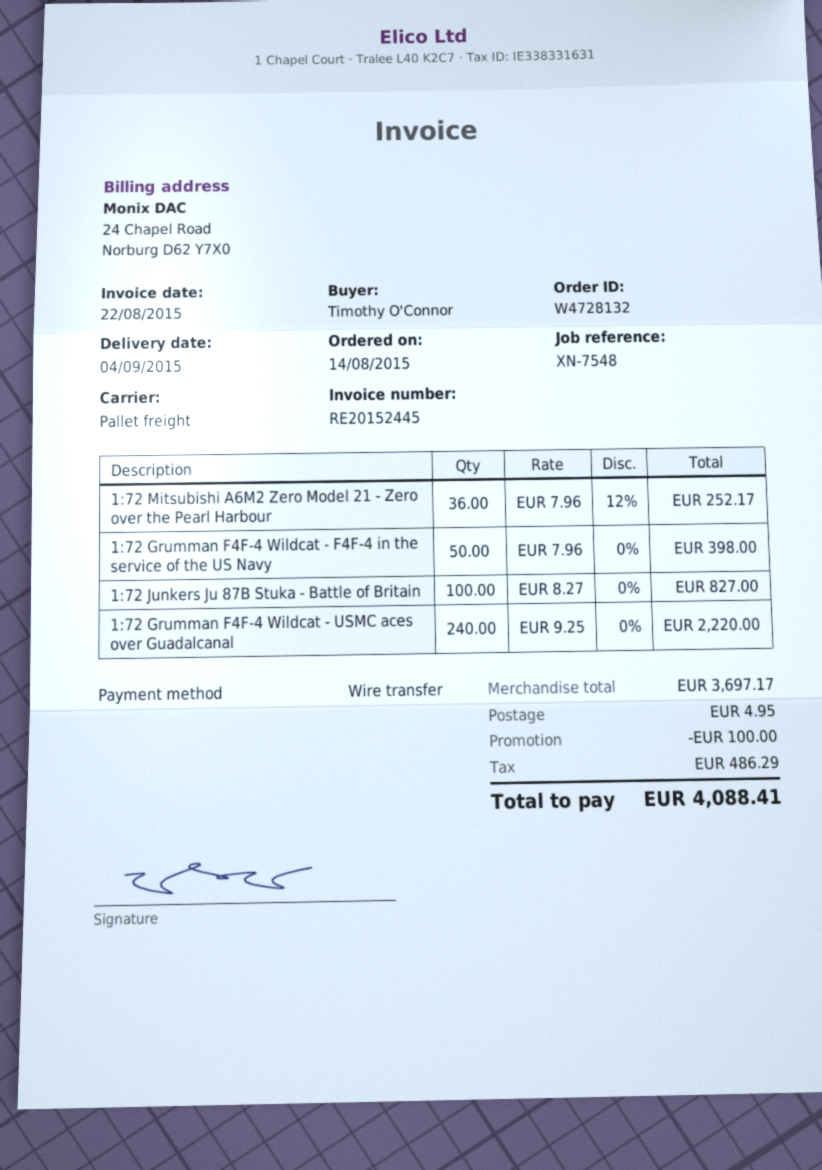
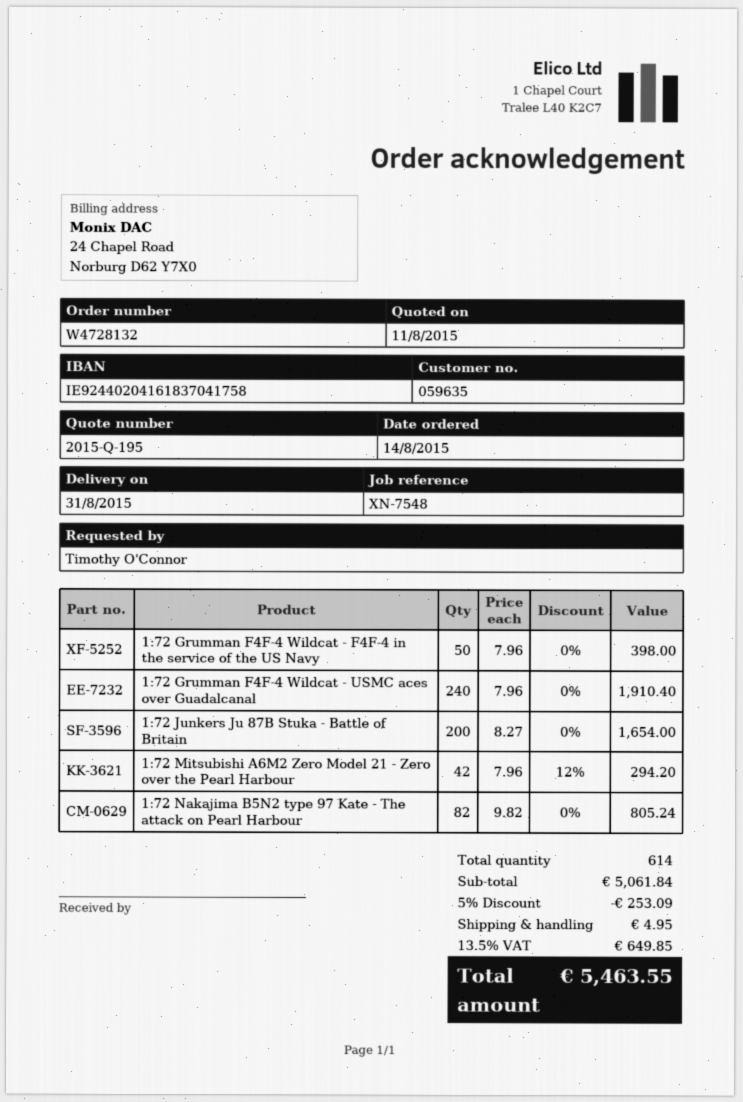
delivery date: 2015-09-04 -> 2015-08-31
1:72 Mitsubishi A6M2 Zero Model 21 - Zero over the Pearl Harbour: 36 x 7.96 - 12% = 252.17 -> 42 x 7.96 - 12% = 294.20
1:72 Junkers Ju 87B Stuka - Battle of Britain: 100 x 8.27 = 827.00 -> 200 x 8.27 = 1654.00
1:72 Grumman F4F-4 Wildcat - USMC aces over Guadalcanal: 240 x 9.25 = 2220.00 -> 240 x 7.96 = 1910.40
1:72 Nakajima B5N2 type 97 Kate - The attack on Pearl Harbour: none -> 82 x 9.82 = 805.24
subtotal: 3697.17 -> 5061.84
discount: 100.00 -> 253.09
tax: 486.29 -> 649.85
total: 4088.41 -> 5463.55

